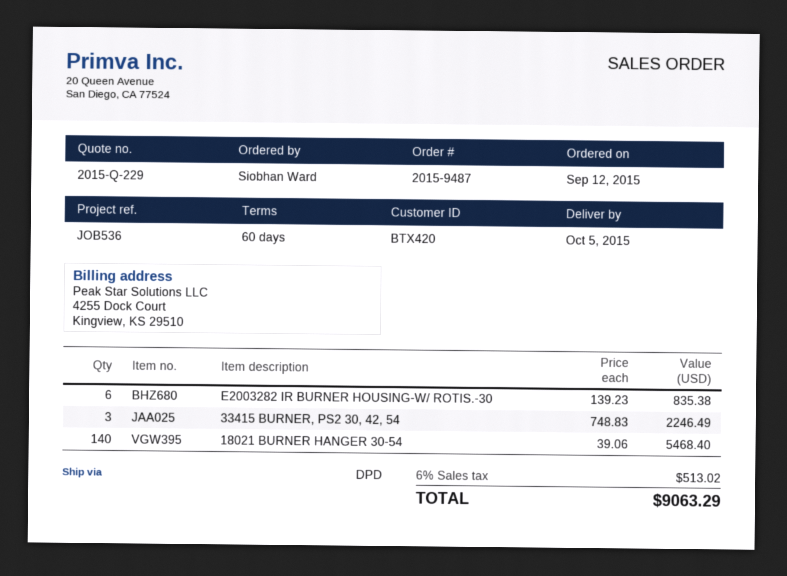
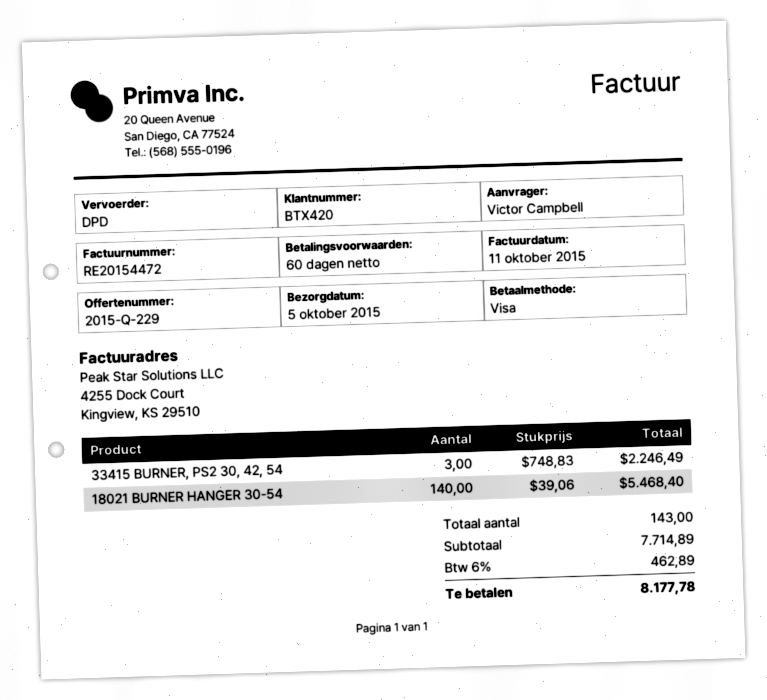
ordered by: Siobhan Ward -> Victor Campbell
E2003282 IR BURNER HOUSING-W/ ROTIS.-30: 6 x 139.23 = 835.38 -> none
tax: 6% = 513.02 -> 6% = 462.89
total: 9063.29 -> 8177.78

